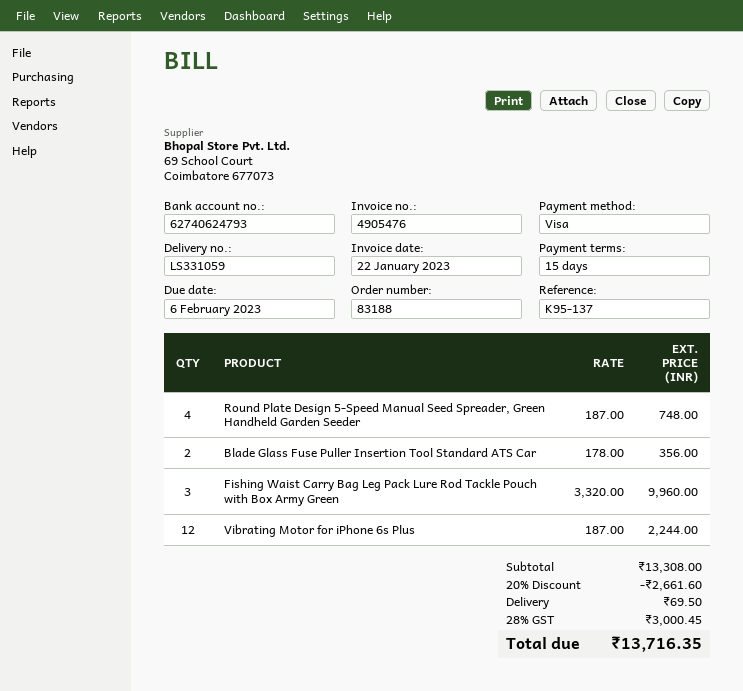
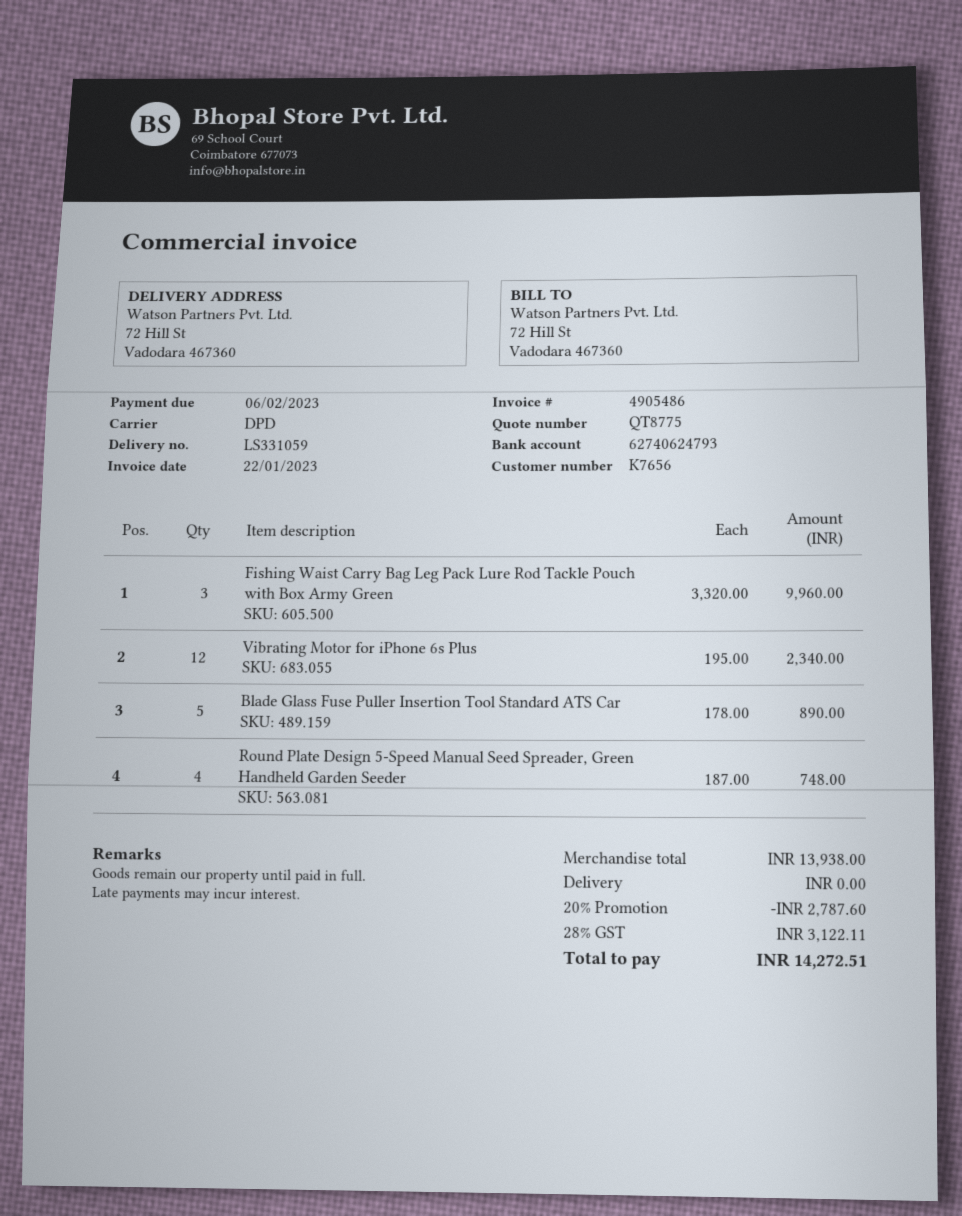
invoice number: 4905476 -> 4905486
Blade Glass Fuse Puller Insertion Tool Standard ATS Car: 2 x 178.00 = 356.00 -> 5 x 178.00 = 890.00
Vibrating Motor for iPhone 6s Plus: 12 x 187.00 = 2244.00 -> 12 x 195.00 = 2340.00
subtotal: 13308.00 -> 13938.00
discount: 20% = 2661.60 -> 20% = 2787.60
shipping: 69.50 -> 0.00
tax: 28% = 3000.45 -> 28% = 3122.11
total: 13716.35 -> 14272.51

